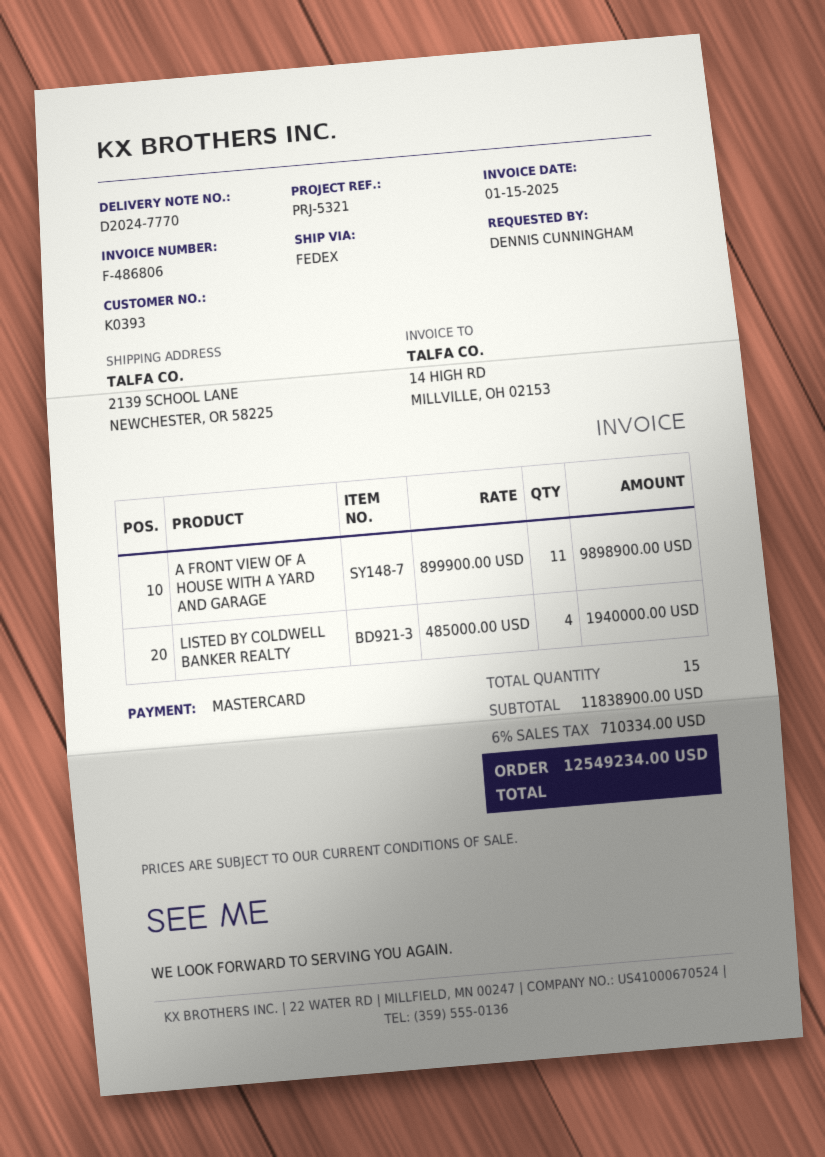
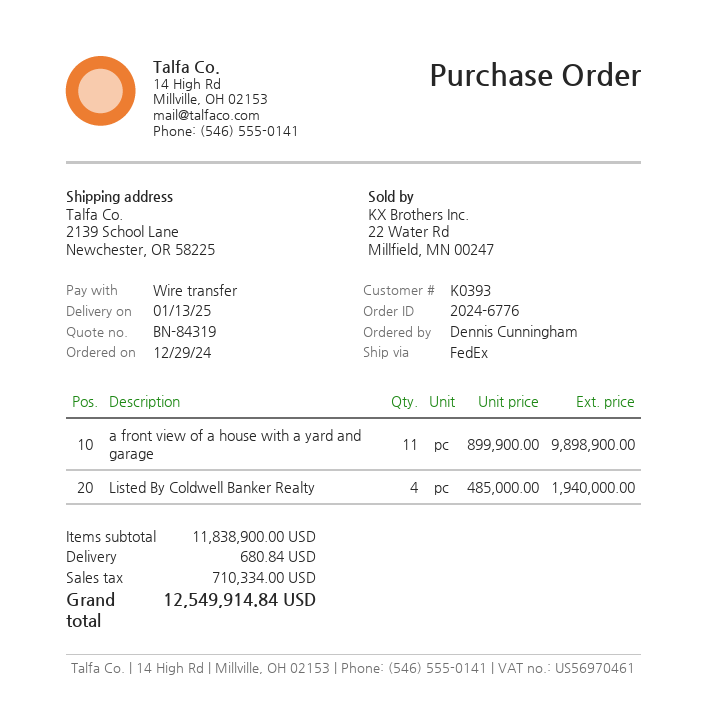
payment method: Mastercard -> bank transfer
shipping: none -> 680.84
total: 12549234.00 -> 12549914.84

